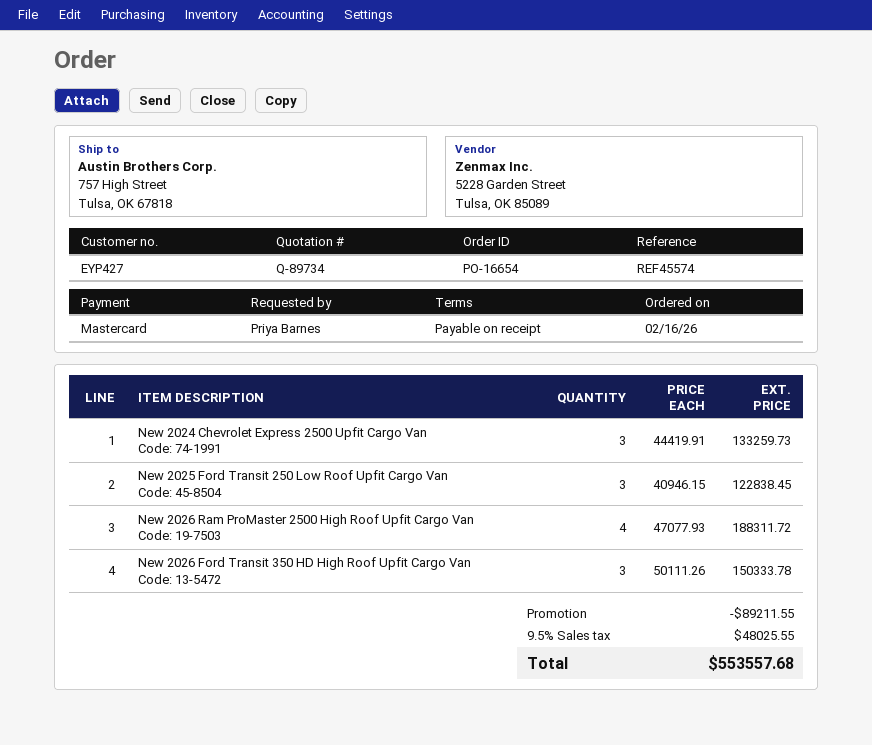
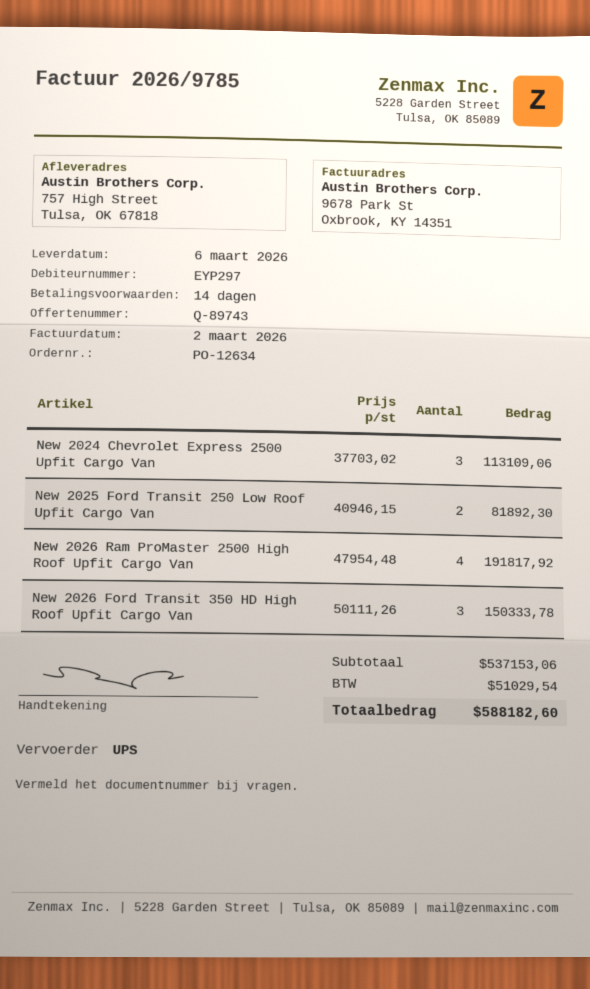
quote number: Q-89734 -> Q-89743
order number: PO-16654 -> PO-12634
payment terms: on receipt -> 14 days
customer number: EYP427 -> EYP297
New 2024 Chevrolet Express 2500 Upfit Cargo Van: 3 x 44419.91 = 133259.73 -> 3 x 37703.02 = 113109.06
New 2025 Ford Transit 250 Low Roof Upfit Cargo Van: 3 x 40946.15 = 122838.45 -> 2 x 40946.15 = 81892.30
New 2026 Ram ProMaster 2500 High Roof Upfit Cargo Van: 4 x 47077.93 = 188311.72 -> 4 x 47954.48 = 191817.92
discount: 89211.55 -> none
tax: 48025.55 -> 51029.54
total: 553557.68 -> 588182.60

